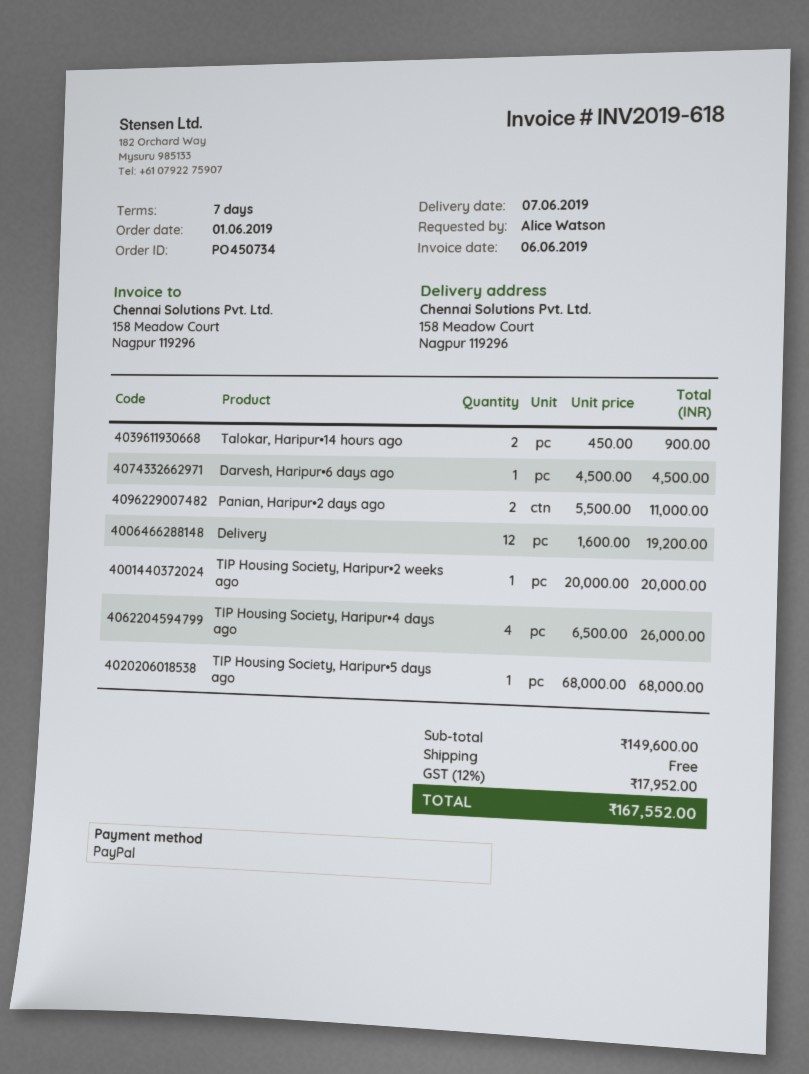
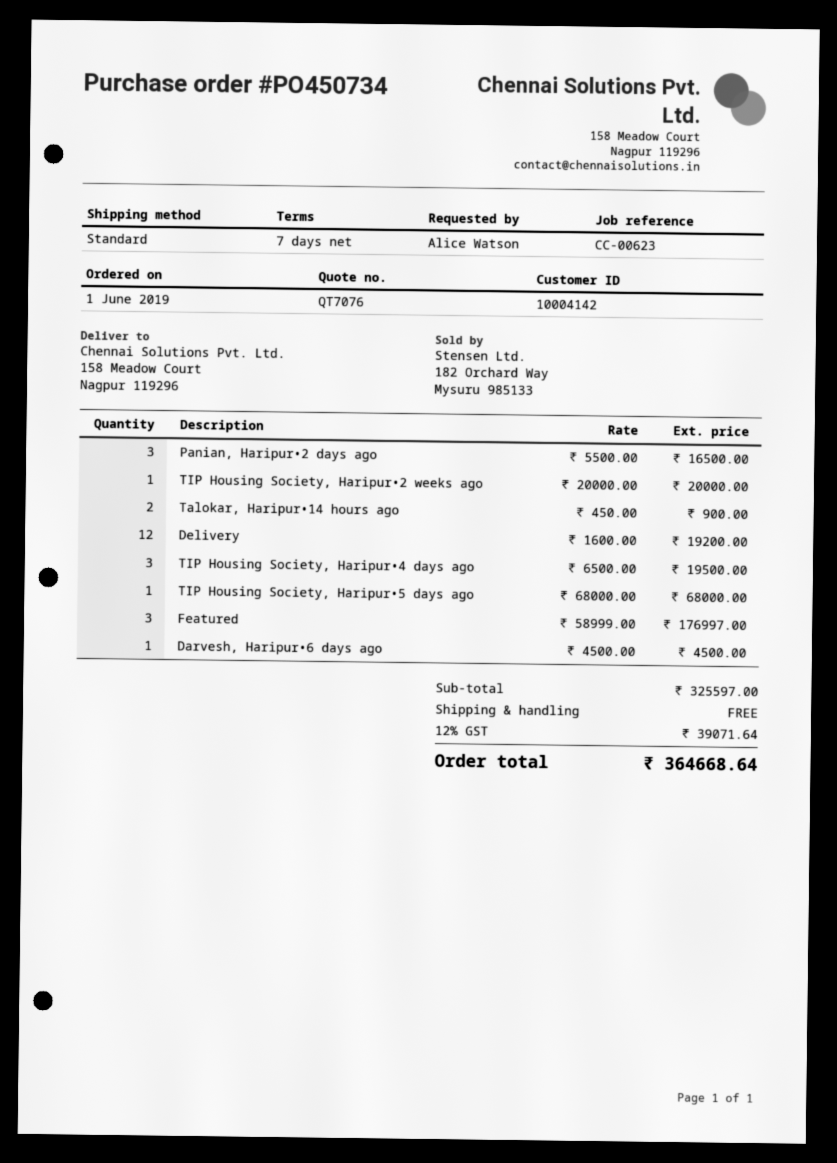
Panian, Haripur•2 days ago: 2 x 5500.00 = 11000.00 -> 3 x 5500.00 = 16500.00
TIP Housing Society, Haripur•4 days ago: 4 x 6500.00 = 26000.00 -> 3 x 6500.00 = 19500.00
Featured: none -> 3 x 58999.00 = 176997.00
subtotal: 149600.00 -> 325597.00
tax: 12% = 17952.00 -> 12% = 39071.64
total: 167552.00 -> 364668.64

